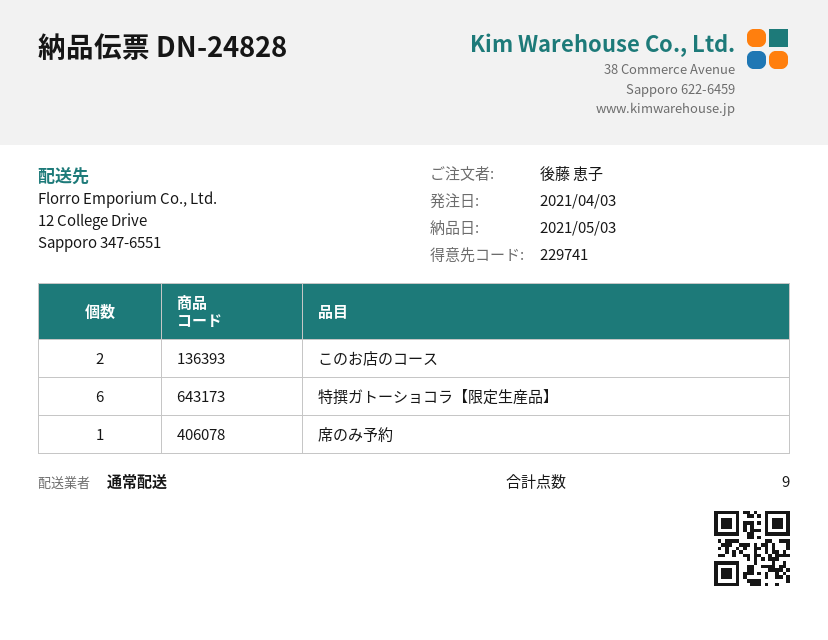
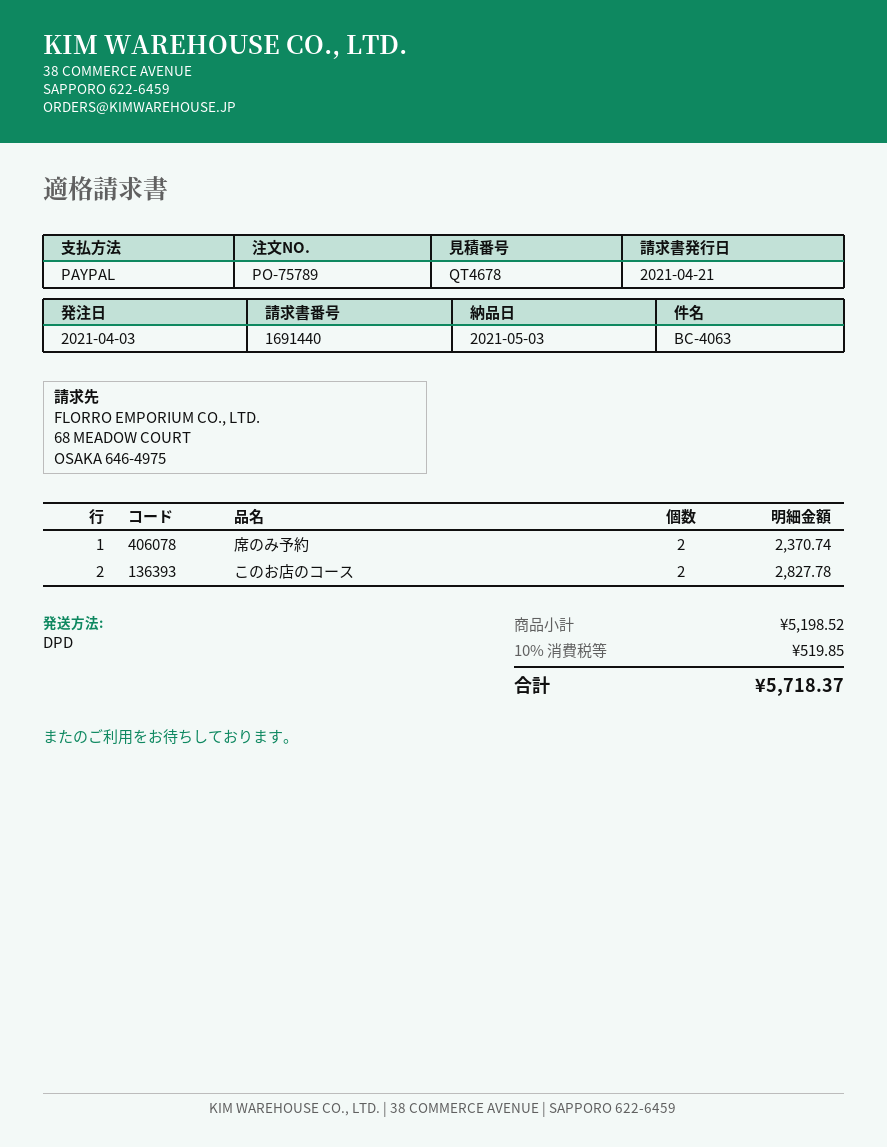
shipping method: standard -> DPD
特撰ガトーショコラ【限定生産品】: 6 -> none
席のみ予約: 1 -> 2

